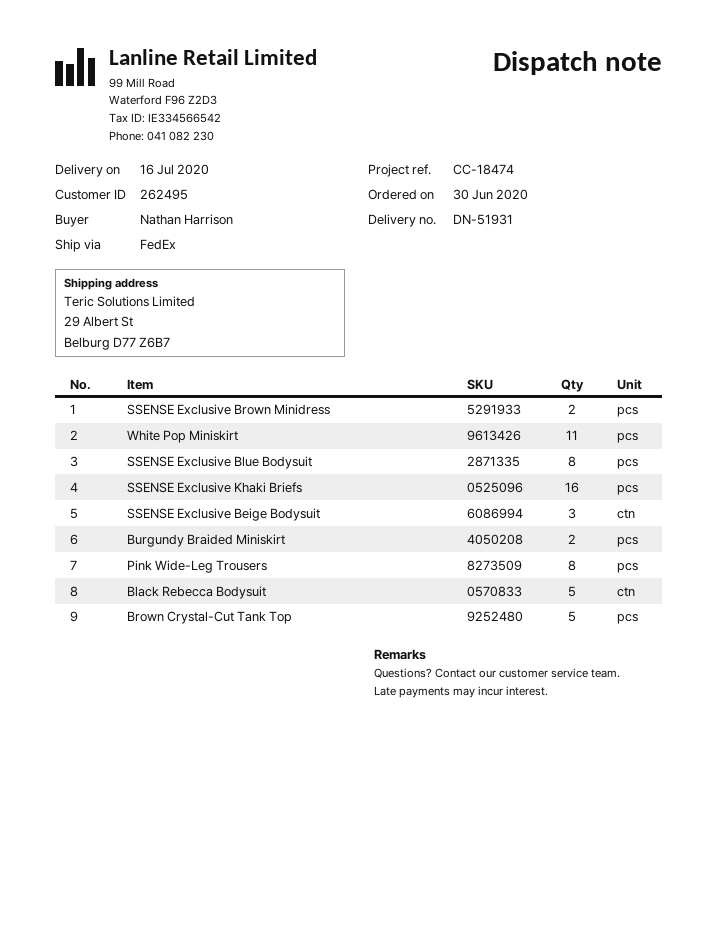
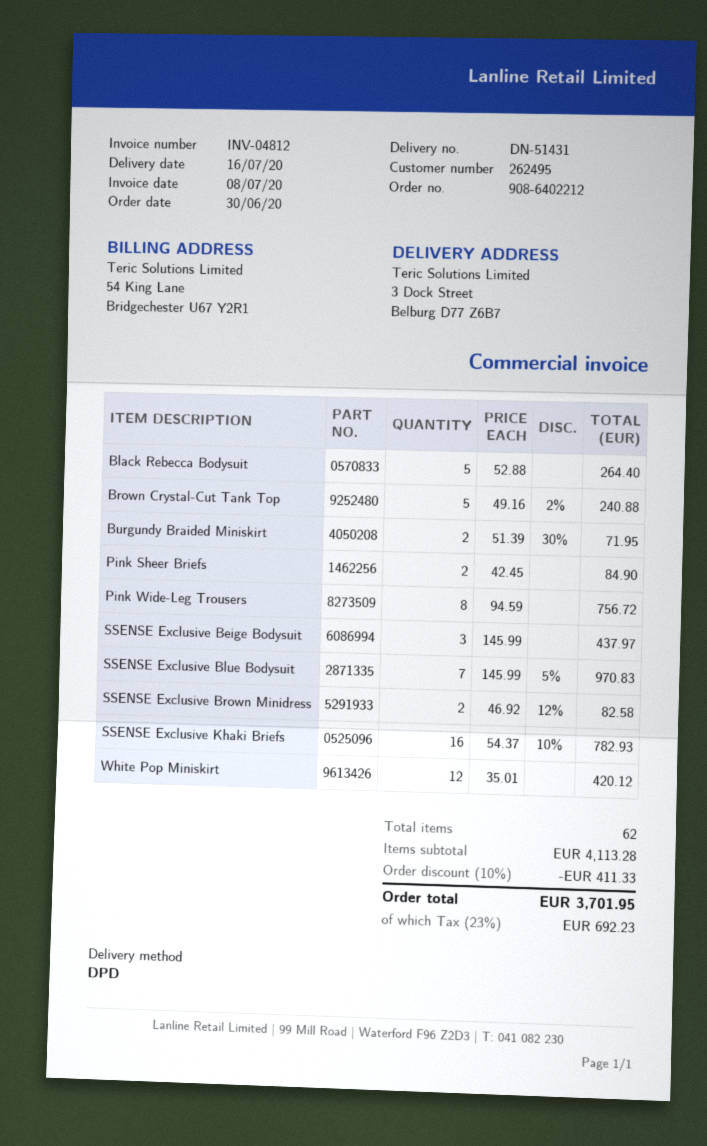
delivery note number: DN-51931 -> DN-51431
shipping method: FedEx -> DPD
ship to: 29 Albert St, Belburg D77 Z6B7 -> 3 Dock Street, Belburg D77 Z6B7
White Pop Miniskirt: 11 -> 12
SSENSE Exclusive Blue Bodysuit: 8 -> 7
Pink Sheer Briefs: none -> 2

